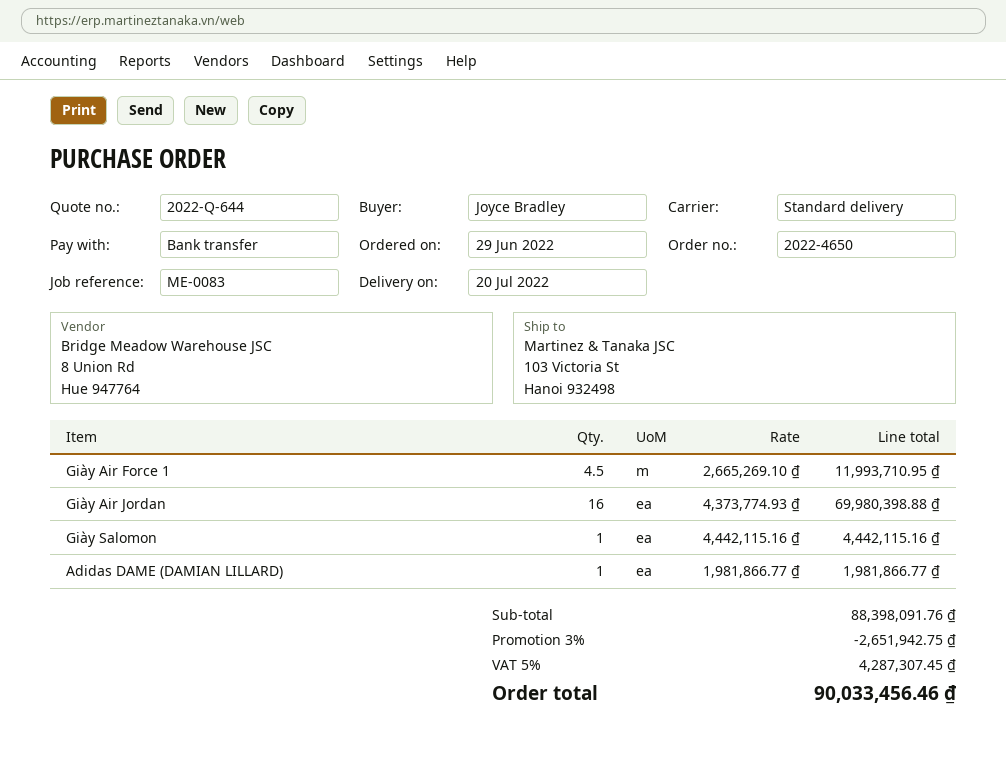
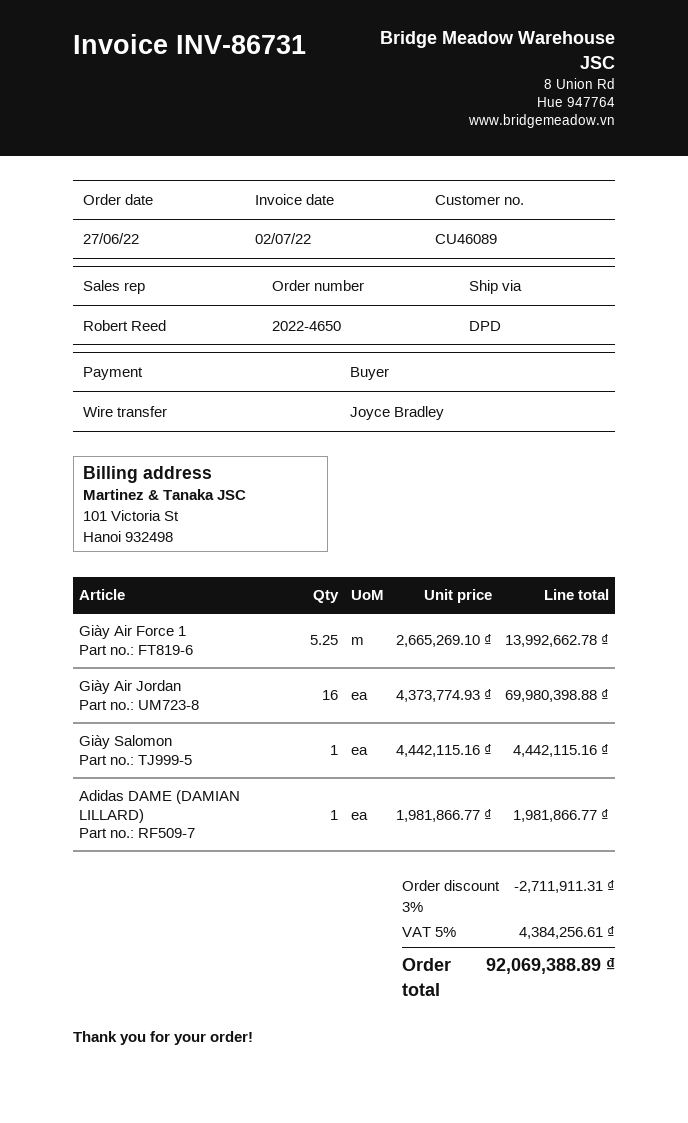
order date: 2022-06-29 -> 2022-06-27
shipping method: standard -> DPD
Giày Air Force 1: 4.5 x 2665269.10 = 11993710.95 -> 5.25 x 2665269.10 = 13992662.78
discount: 3% = 2651942.75 -> 3% = 2711911.31
tax: 5% = 4287307.45 -> 5% = 4384256.61
total: 90033456.46 -> 92069388.89

